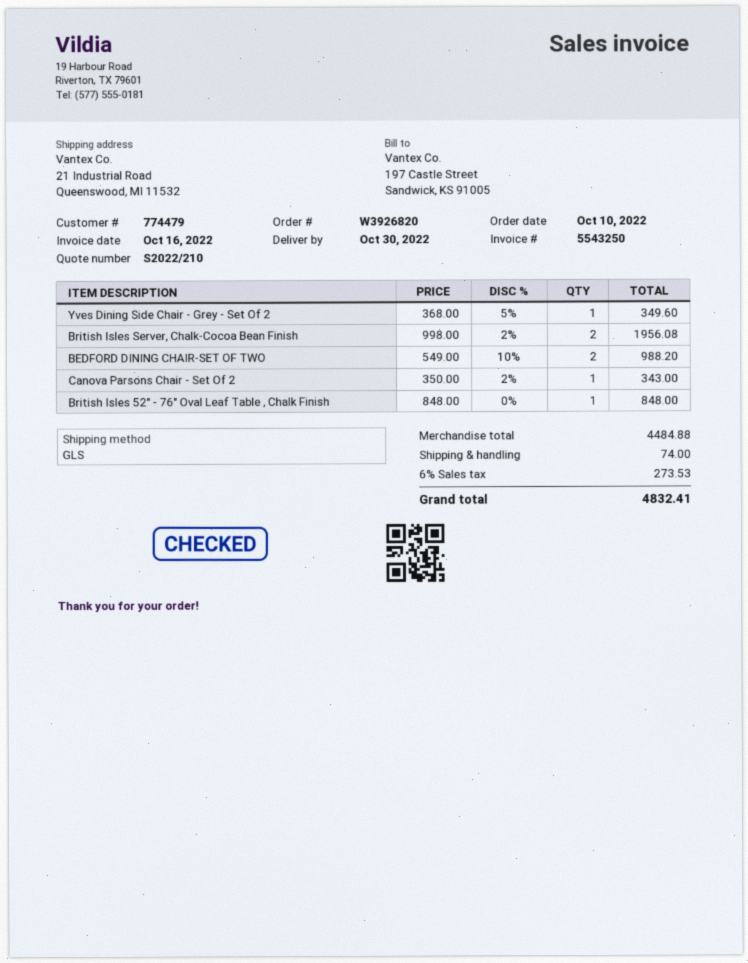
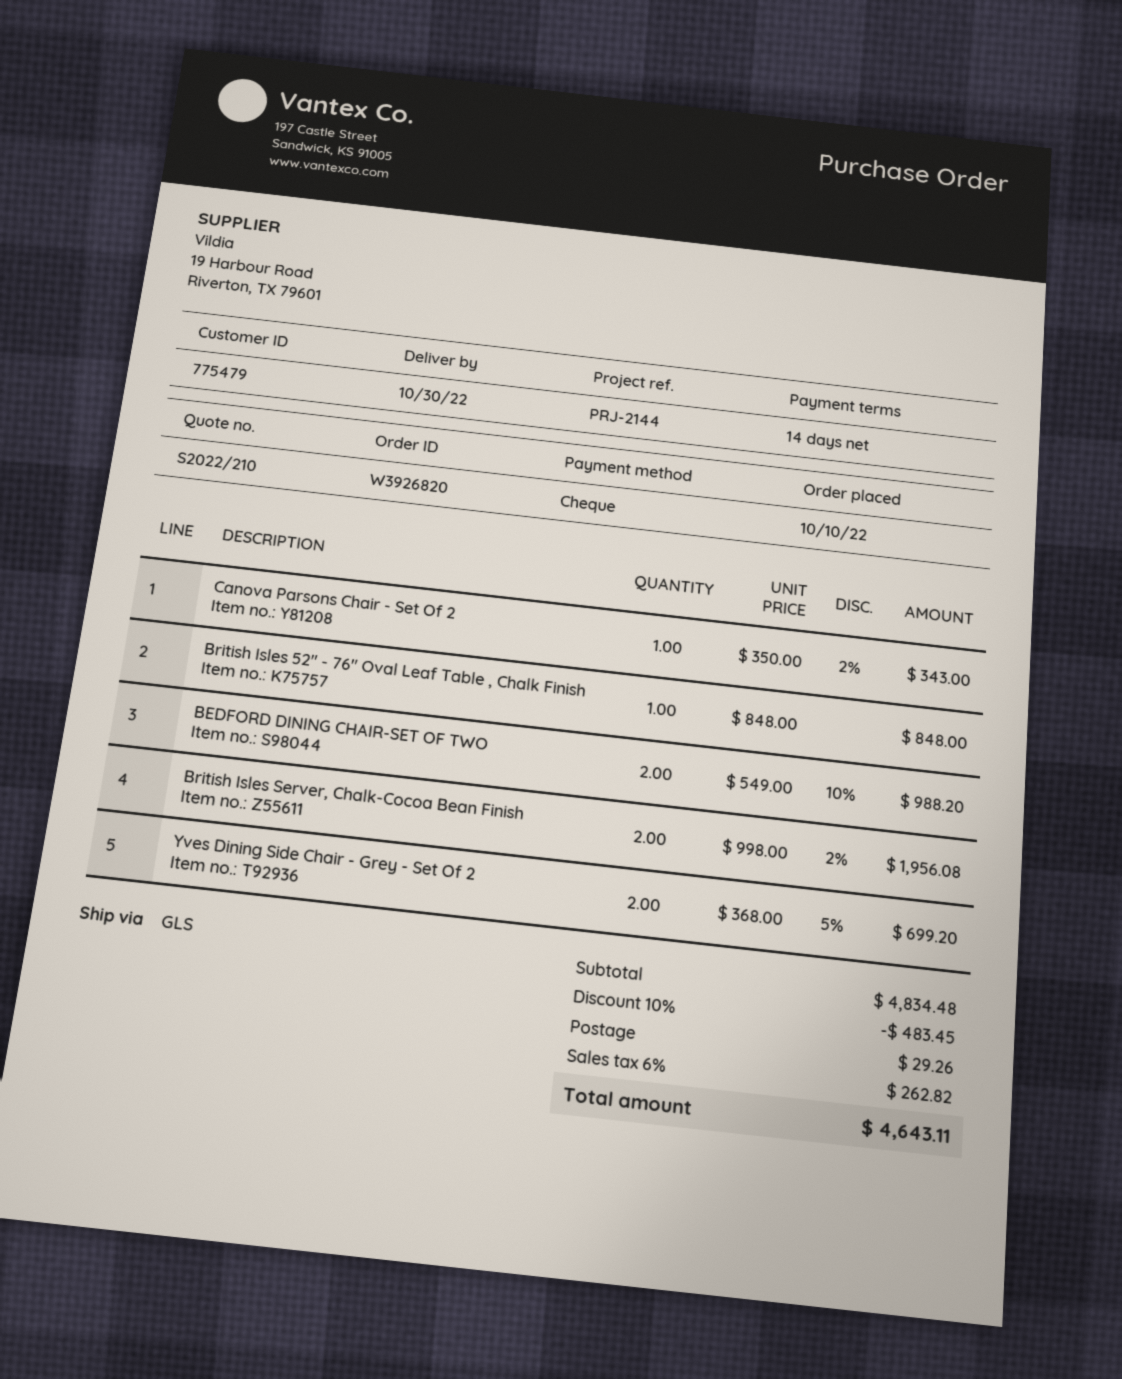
customer number: 774479 -> 775479
Yves Dining Side Chair - Grey - Set Of 2: 1 x 368.00 - 5% = 349.60 -> 2 x 368.00 - 5% = 699.20
subtotal: 4484.88 -> 4834.48
discount: none -> 10% = 483.45
shipping: 74.00 -> 29.26
tax: 6% = 273.53 -> 6% = 262.82
total: 4832.41 -> 4643.11

